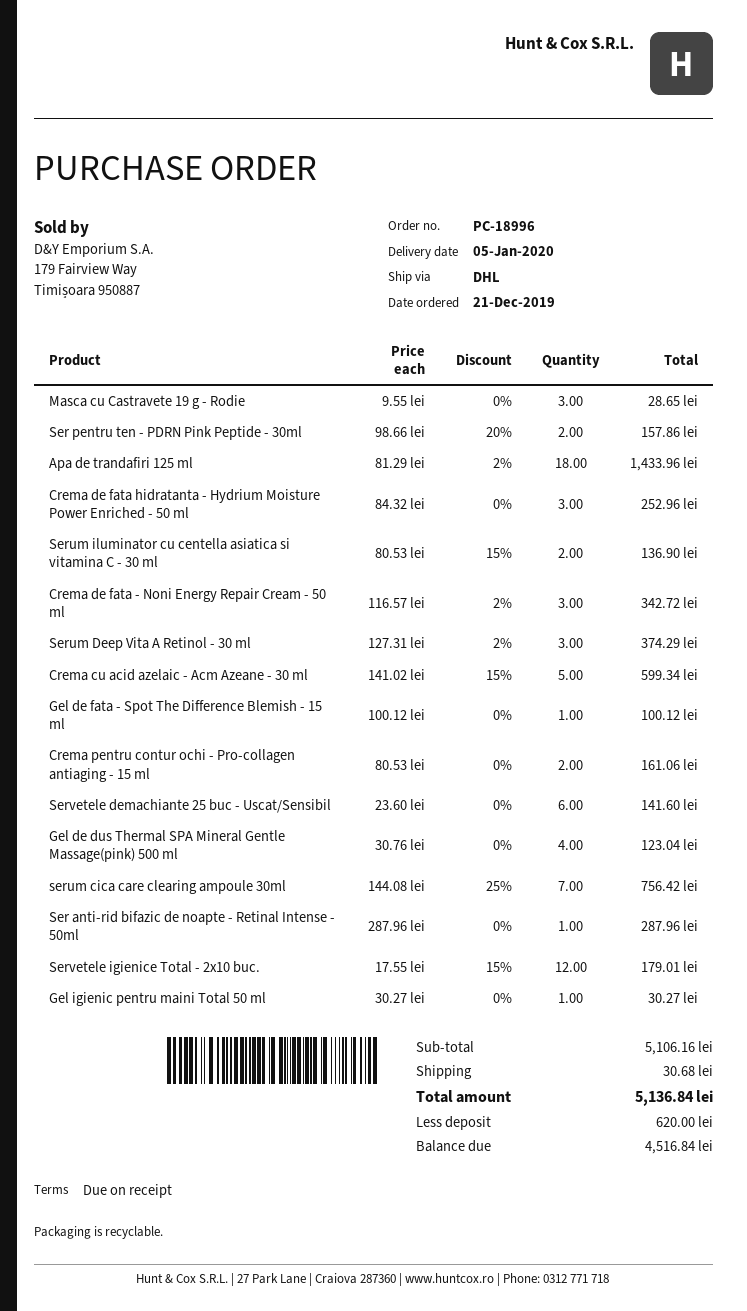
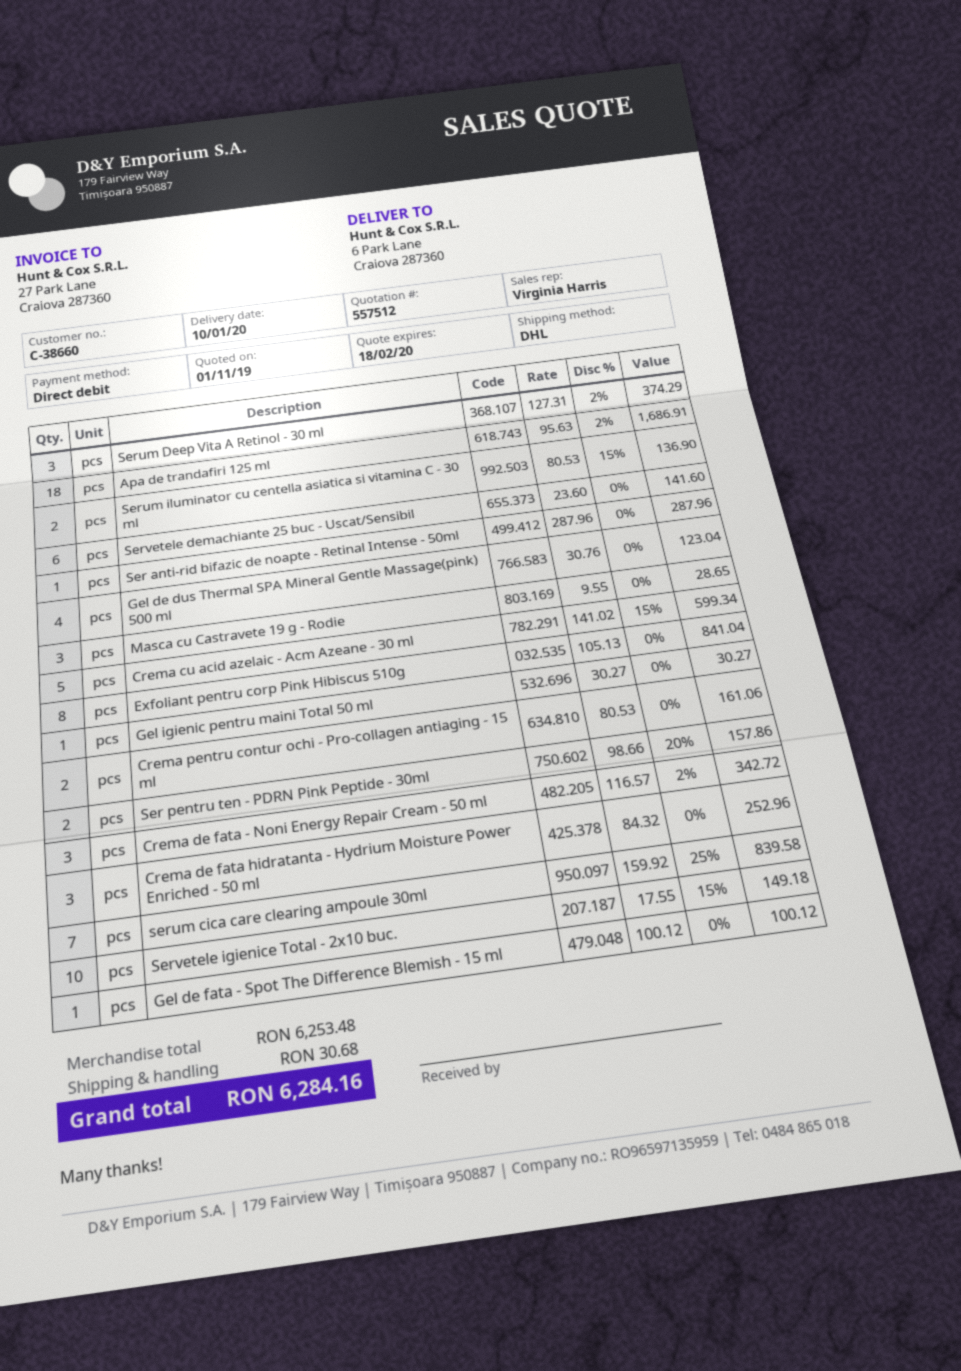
delivery date: 2020-01-05 -> 2020-01-10
Apa de trandafiri 125 ml: 18 x 81.29 - 2% = 1433.96 -> 18 x 95.63 - 2% = 1686.91
serum cica care clearing ampoule 30ml: 7 x 144.08 - 25% = 756.42 -> 7 x 159.92 - 25% = 839.58
Servetele igienice Total - 2x10 buc.: 12 x 17.55 - 15% = 179.01 -> 10 x 17.55 - 15% = 149.18
Exfoliant pentru corp Pink Hibiscus 510g: none -> 8 x 105.13 = 841.04
subtotal: 5106.16 -> 6253.48
total: 5136.84 -> 6284.16

